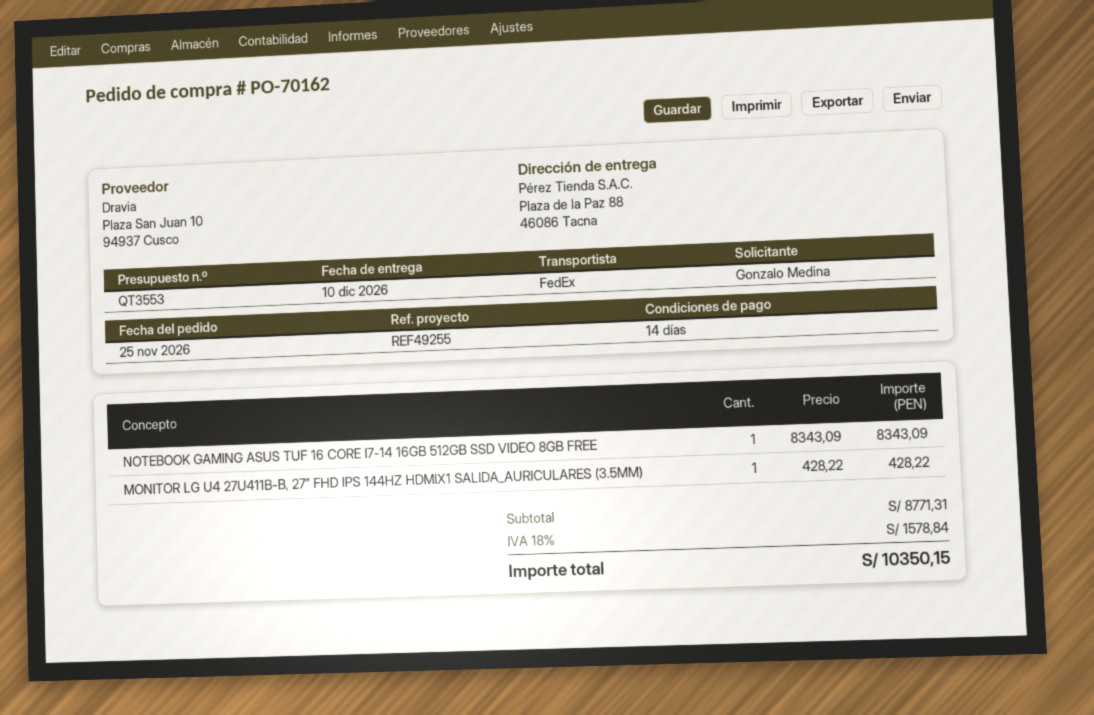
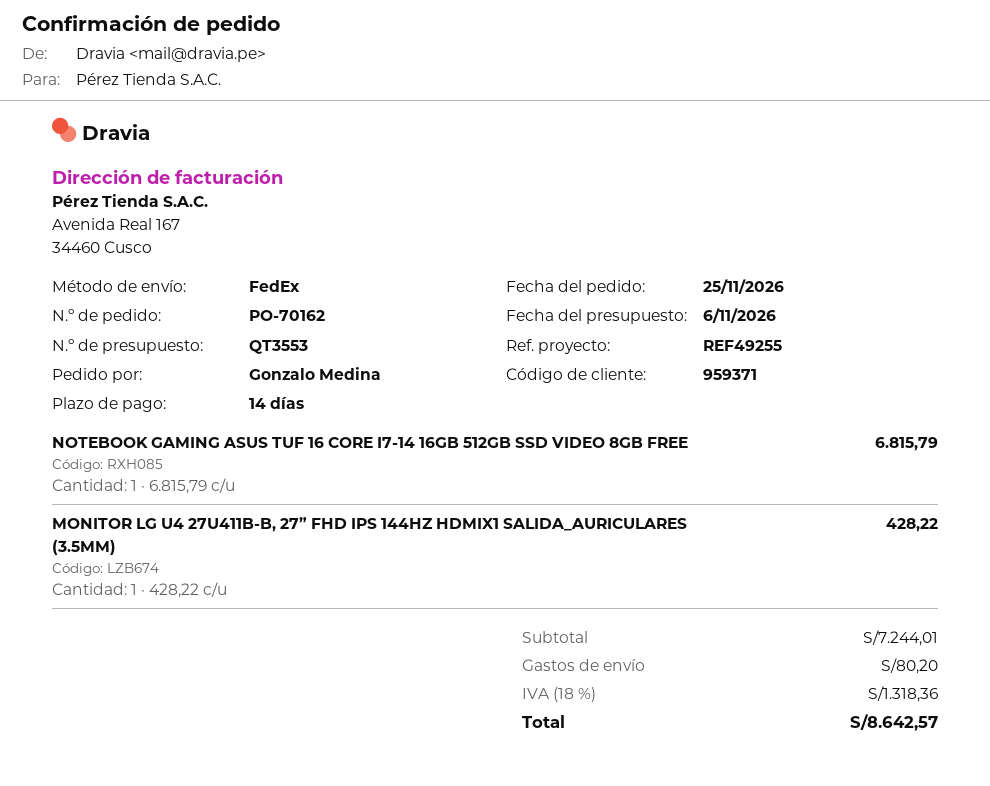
NOTEBOOK GAMING ASUS TUF 16 CORE I7-14 16GB 512GB SSD VIDEO 8GB FREE: 1 x 8343.09 = 8343.09 -> 1 x 6815.79 = 6815.79
subtotal: 8771.31 -> 7244.01
shipping: none -> 80.20
tax: 18% = 1578.84 -> 18% = 1318.36
total: 10350.15 -> 8642.57

